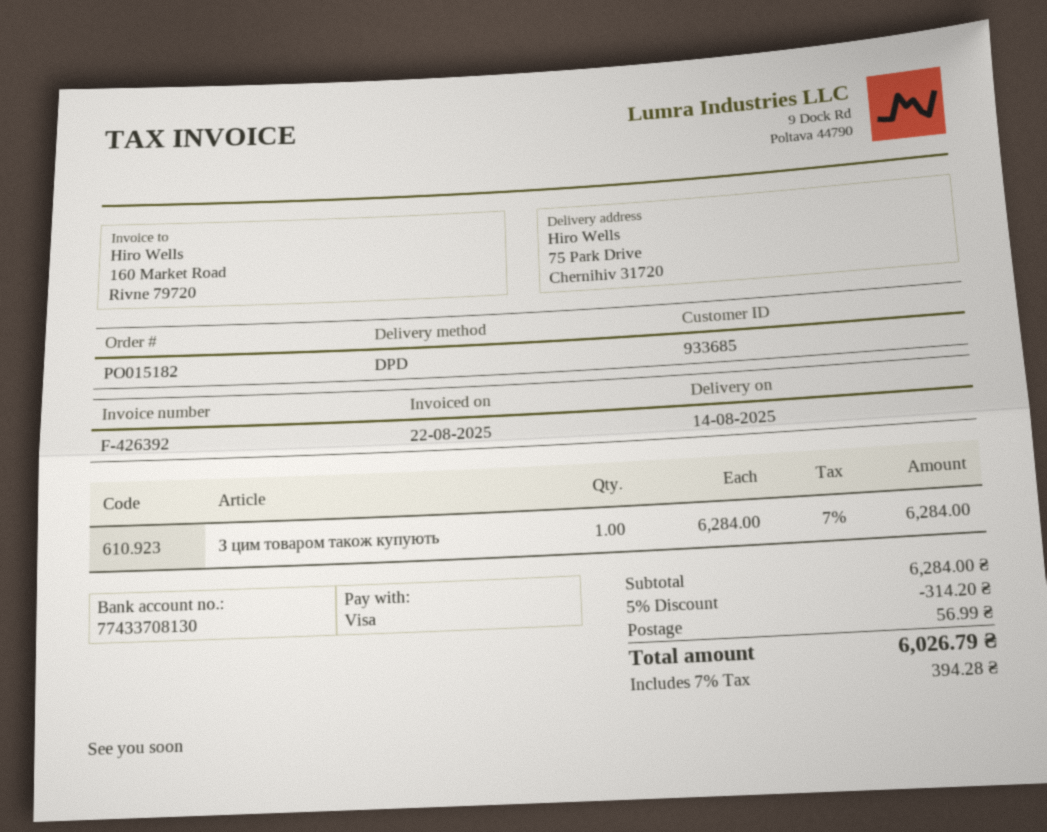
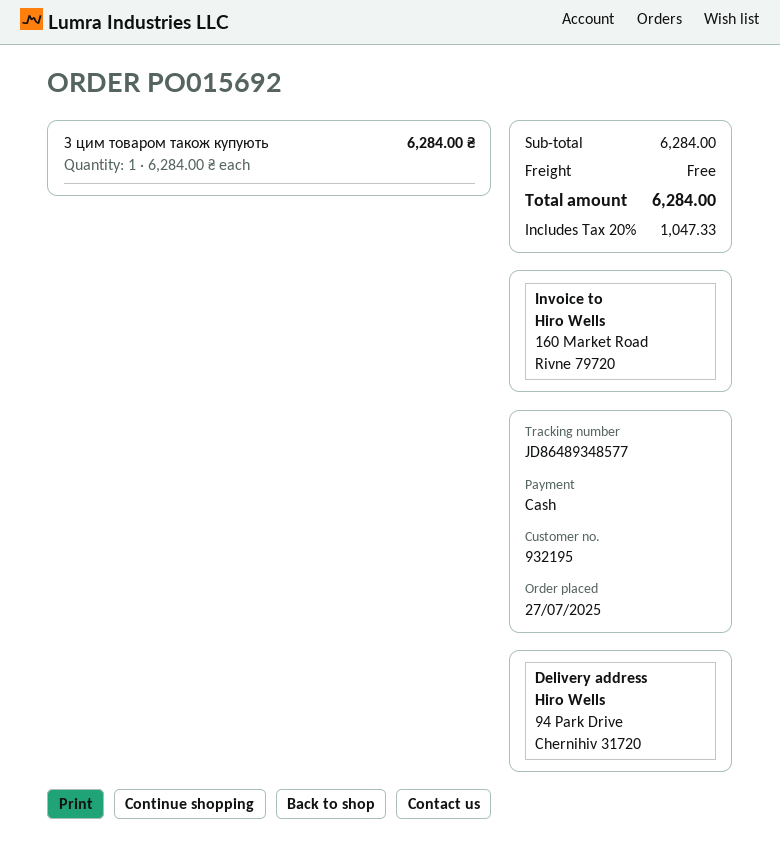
order number: PO015182 -> PO015692
customer number: 933685 -> 932195
payment method: Visa -> cash
ship to: 75 Park Drive, Chernihiv 31720 -> 94 Park Drive, Chernihiv 31720
discount: 5% = 314.20 -> none
shipping: 56.99 -> 0.00
tax: 7% = 394.28 -> 20% = 1047.33
total: 6026.79 -> 6284.00

